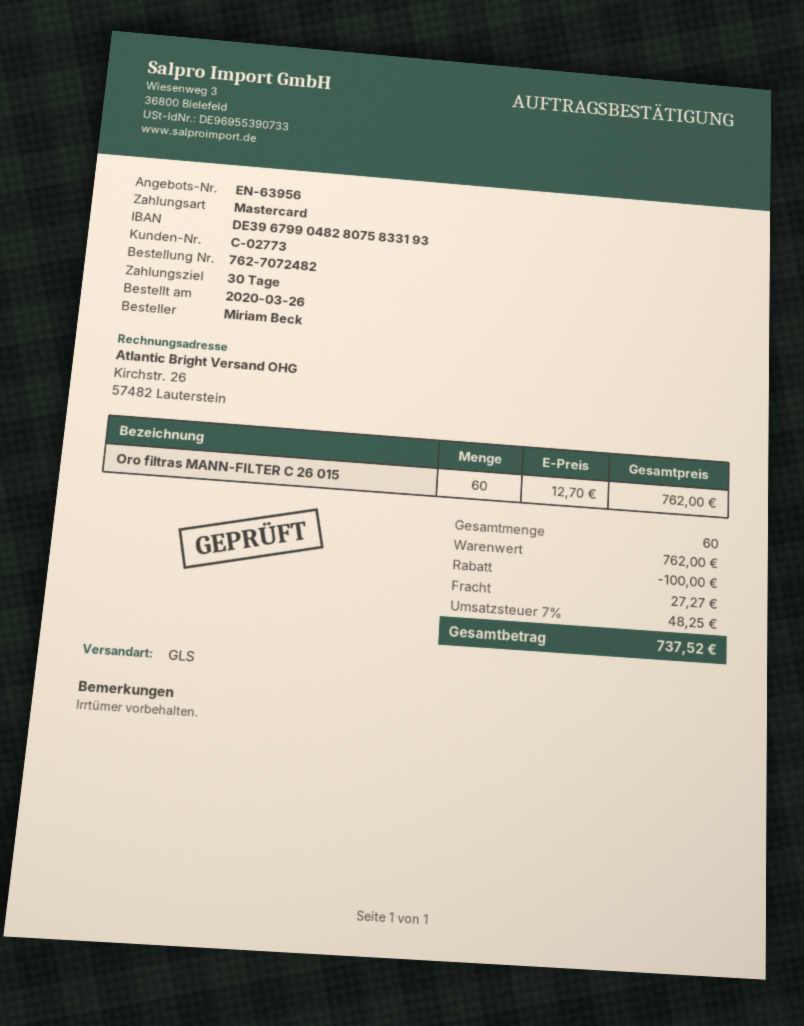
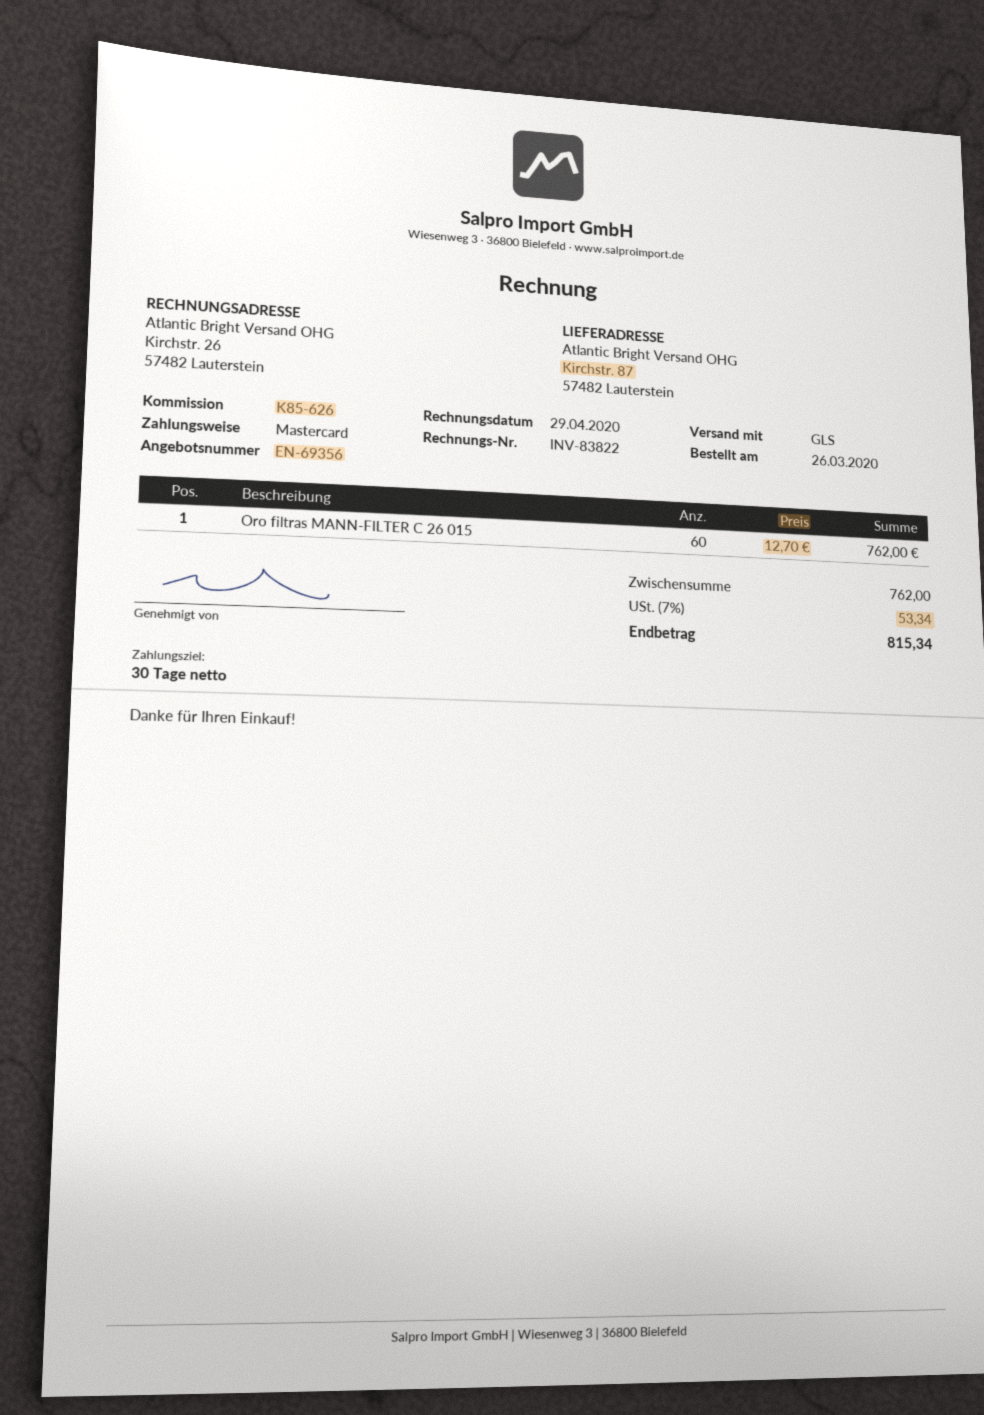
quote number: EN-63956 -> EN-69356
discount: 100.00 -> none
shipping: 27.27 -> none
tax: 7% = 48.25 -> 7% = 53.34
total: 737.52 -> 815.34

